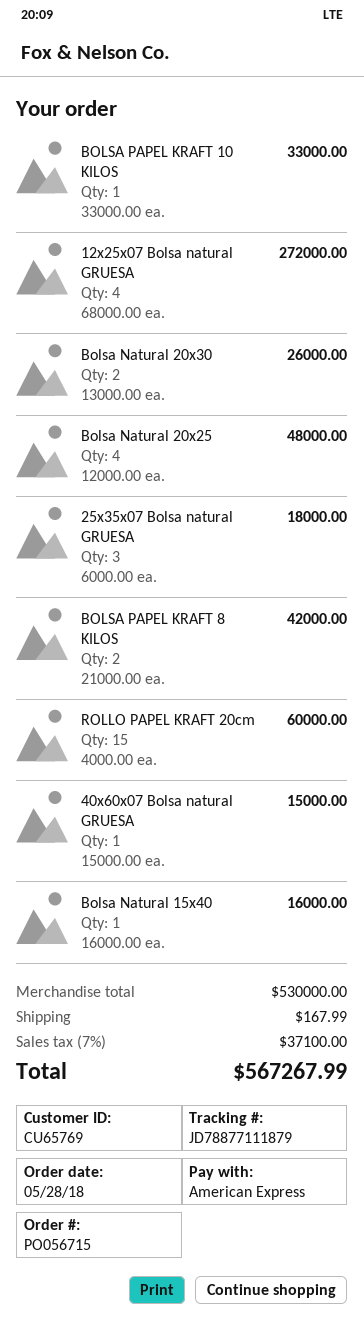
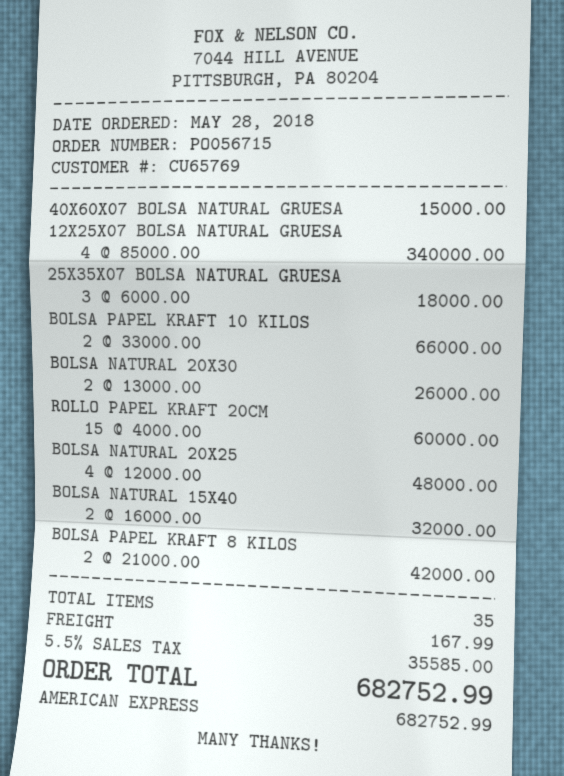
BOLSA PAPEL KRAFT 10 KILOS: 1 x 33000.00 = 33000.00 -> 2 x 33000.00 = 66000.00
12x25x07 Bolsa natural GRUESA: 4 x 68000.00 = 272000.00 -> 4 x 85000.00 = 340000.00
Bolsa Natural 15x40: 1 x 16000.00 = 16000.00 -> 2 x 16000.00 = 32000.00
tax: 7% = 37100.00 -> 5.5% = 35585.00
total: 567267.99 -> 682752.99

